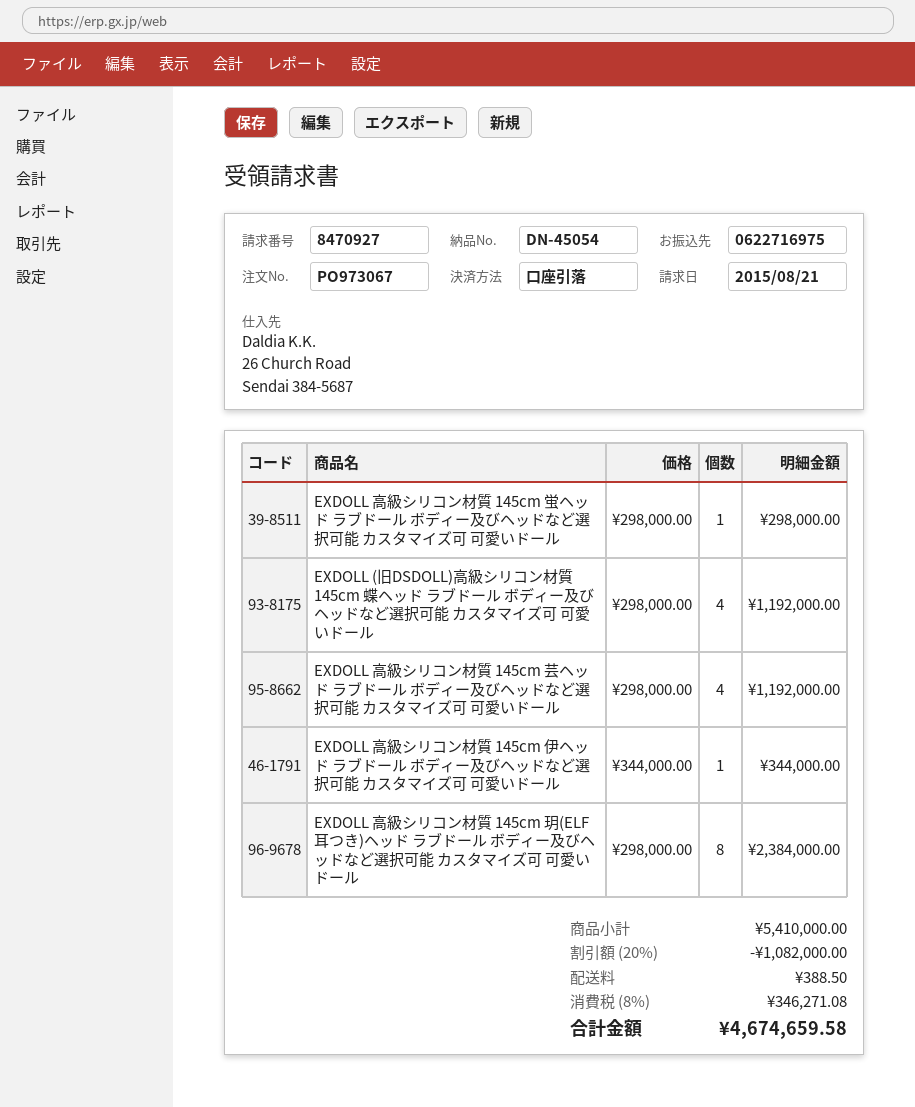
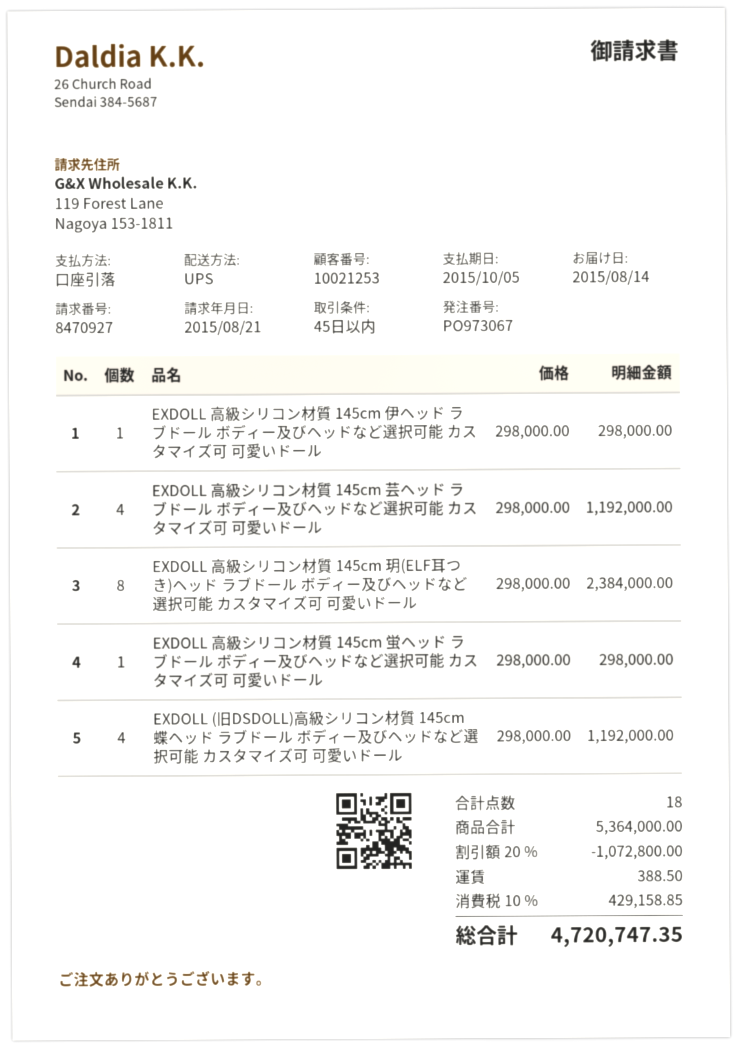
EXDOLL 高級シリコン材質 145cm 伊ヘッド ラブドール ボディー及びヘッドなど選択可能 カスタマイズ可 可愛いドール: 1 x 344000.00 = 344000.00 -> 1 x 298000.00 = 298000.00
subtotal: 5410000.00 -> 5364000.00
discount: 20% = 1082000.00 -> 20% = 1072800.00
tax: 8% = 346271.08 -> 10% = 429158.85
total: 4674659.58 -> 4720747.35

